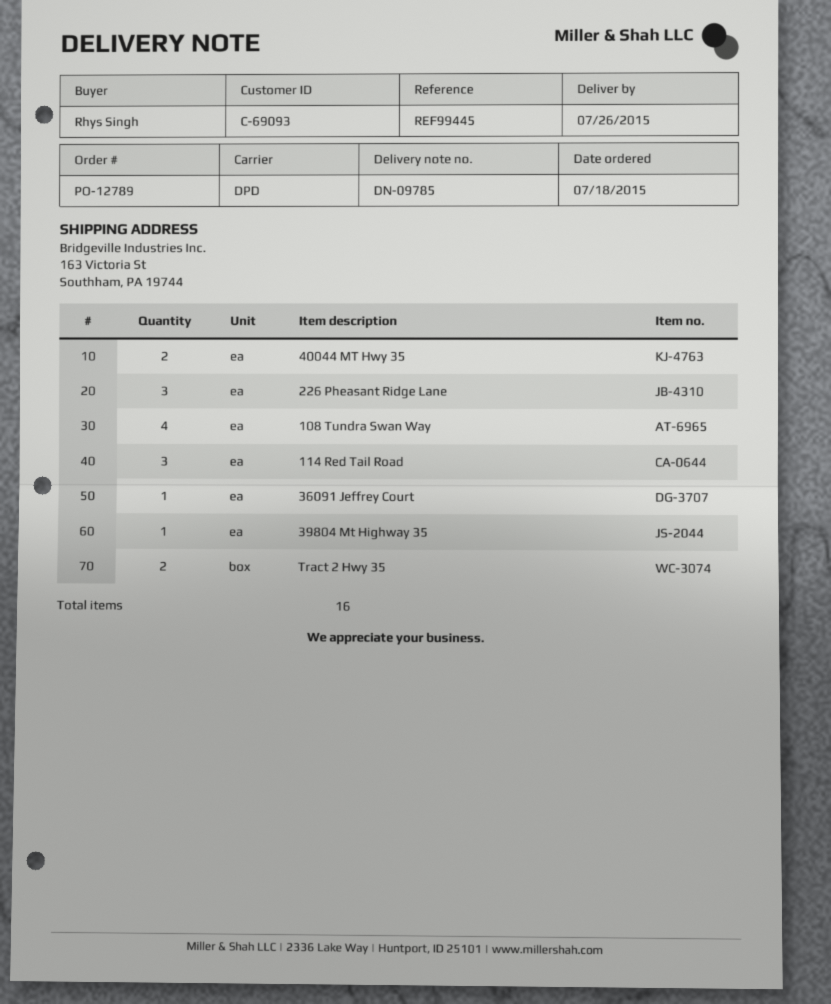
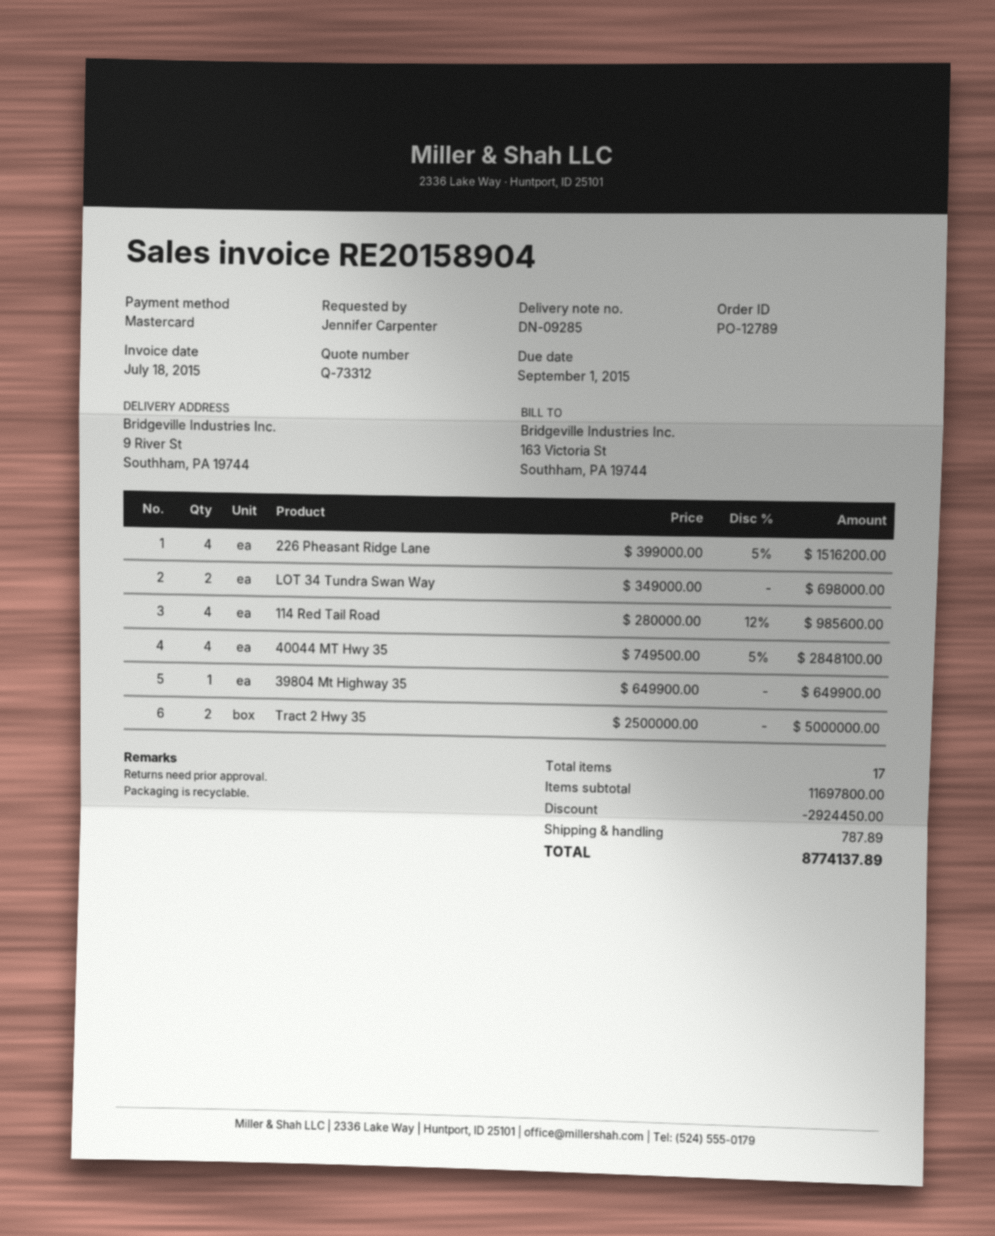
delivery note number: DN-09785 -> DN-09285
ordered by: Rhys Singh -> Jennifer Carpenter
ship to: 163 Victoria St, Southham, PA 19744 -> 9 River St, Southham, PA 19744
40044 MT Hwy 35: 2 -> 4
226 Pheasant Ridge Lane: 3 -> 4
108 Tundra Swan Way: 4 -> none
114 Red Tail Road: 3 -> 4
36091 Jeffrey Court: 1 -> none
LOT 34 Tundra Swan Way: none -> 2
total quantity: 16 -> 17

